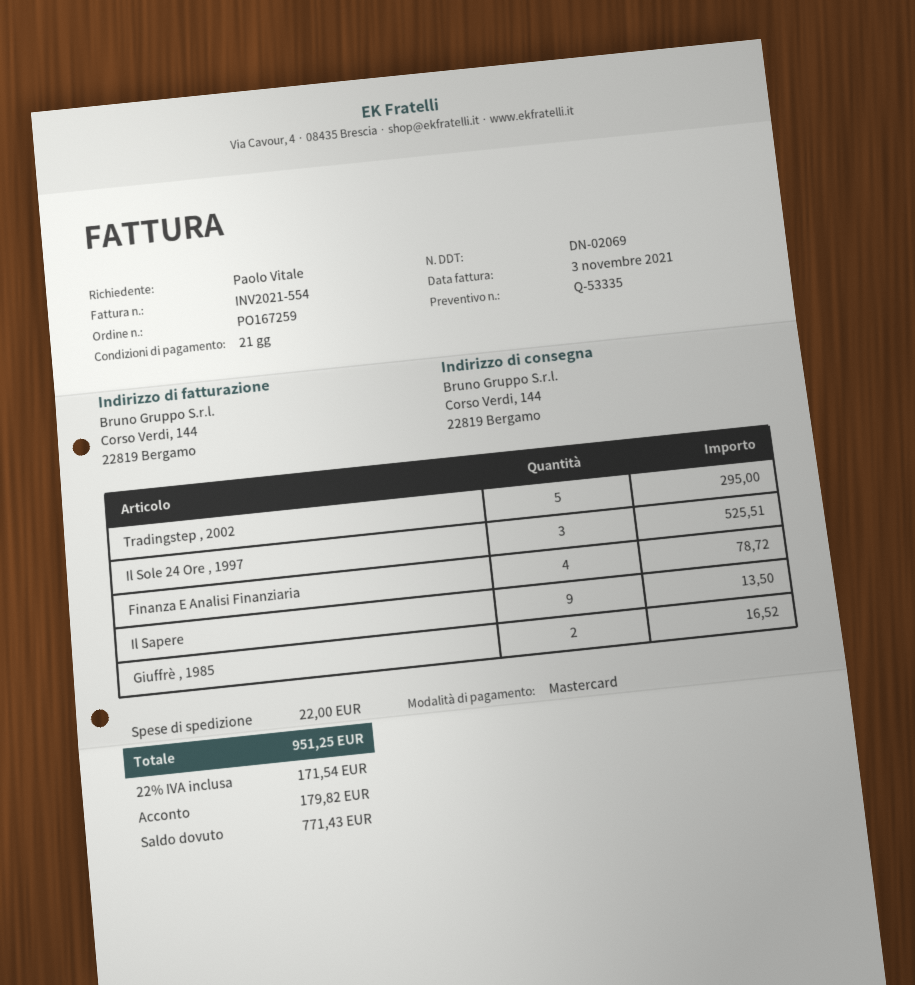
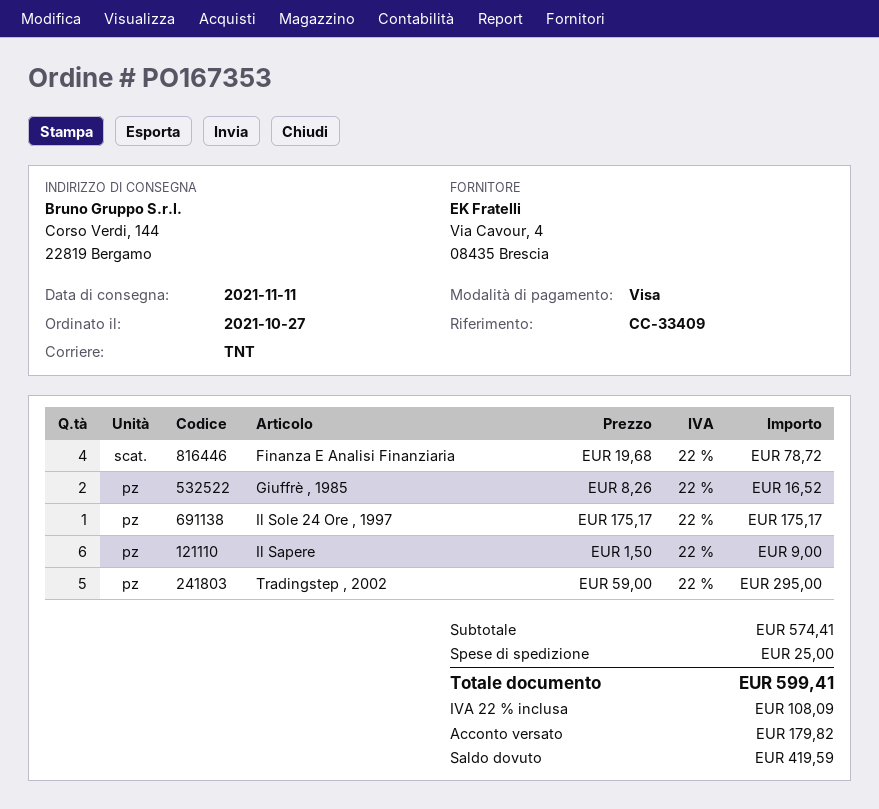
order number: PO167259 -> PO167353
payment method: Mastercard -> Visa
Il Sole 24 Ore , 1997: 3 for 525.51 -> 1 for 175.17
Il Sapere: 9 for 13.50 -> 6 for 9.00
shipping: 22.00 -> 25.00
tax: 22% = 171.54 -> 22% = 108.09
total: 951.25 -> 599.41
balance: 771.43 -> 419.59

